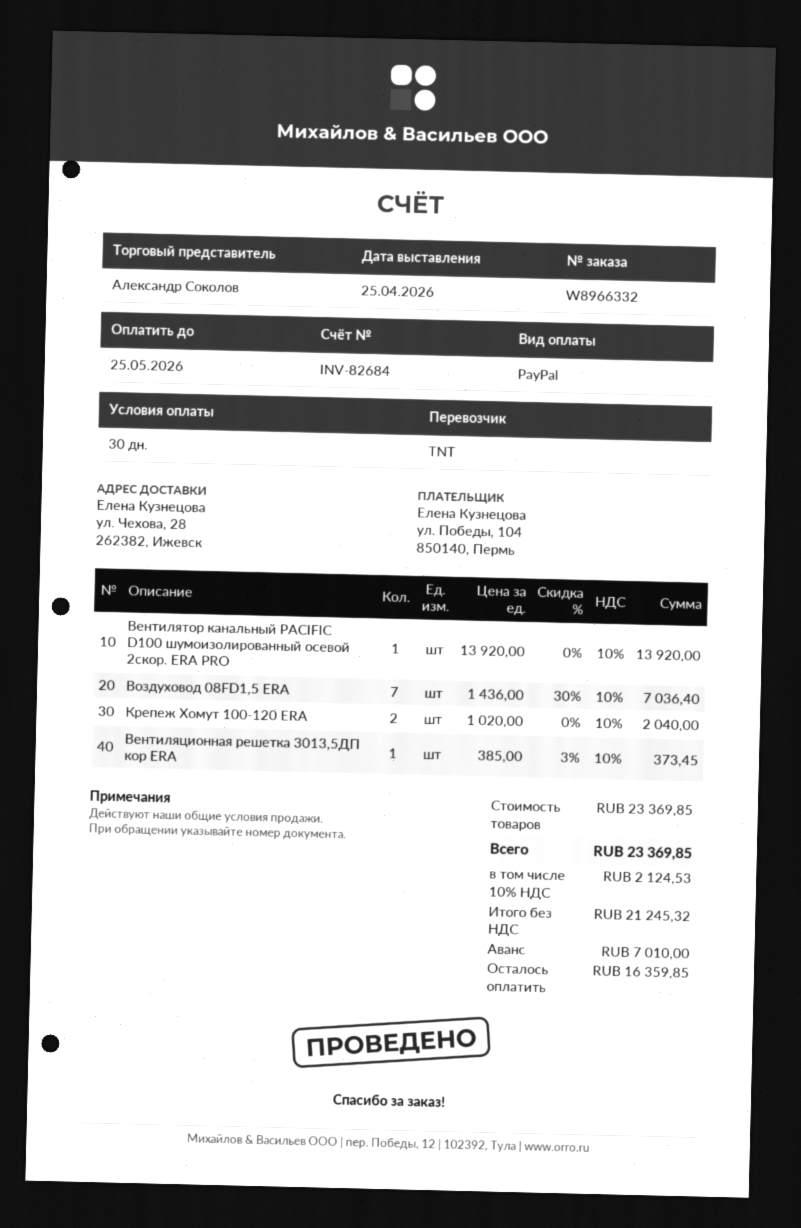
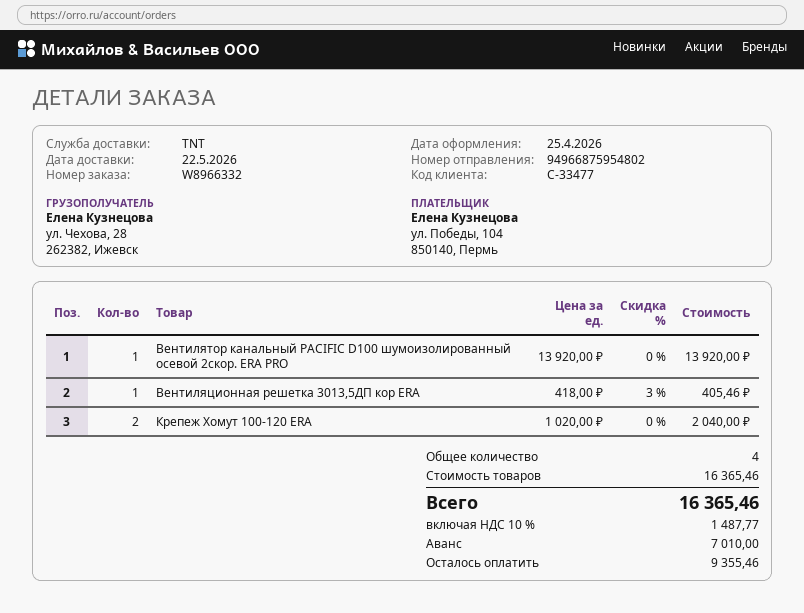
Воздуховод 08FD1,5 ERA: 7 x 1436.00 - 30% = 7036.40 -> none
Вентиляционная решетка 3013,5ДП кор ERA: 1 x 385.00 - 3% = 373.45 -> 1 x 418.00 - 3% = 405.46
subtotal: 23369.85 -> 16365.46
tax: 10% = 2124.53 -> 10% = 1487.77
total: 23369.85 -> 16365.46
balance: 16359.85 -> 9355.46

